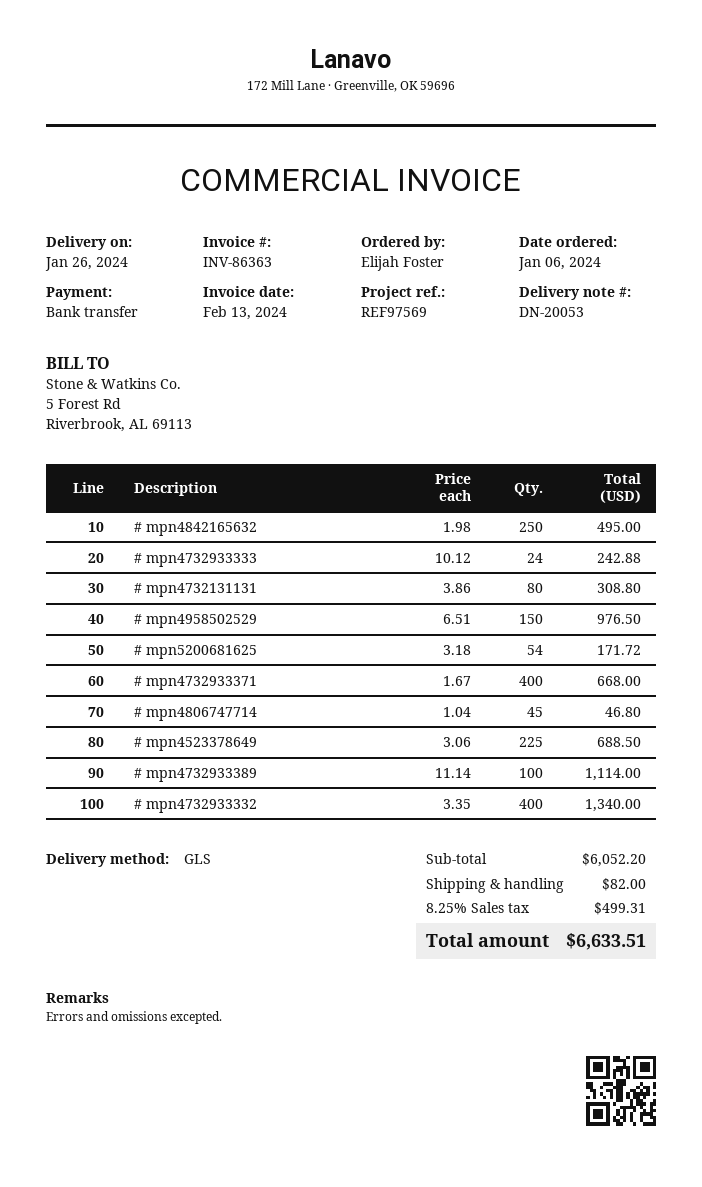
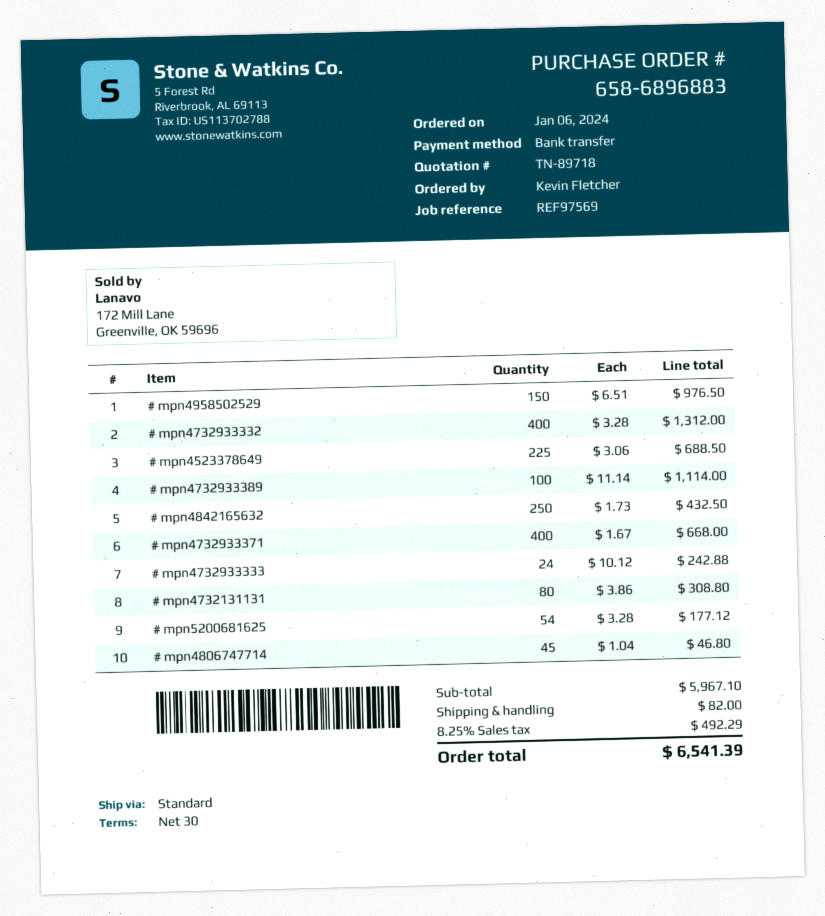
ordered by: Elijah Foster -> Kevin Fletcher
shipping method: GLS -> standard
# mpn4842165632: 250 x 1.98 = 495.00 -> 250 x 1.73 = 432.50
# mpn5200681625: 54 x 3.18 = 171.72 -> 54 x 3.28 = 177.12
# mpn4732933332: 400 x 3.35 = 1340.00 -> 400 x 3.28 = 1312.00
subtotal: 6052.20 -> 5967.10
tax: 8.25% = 499.31 -> 8.25% = 492.29
total: 6633.51 -> 6541.39

